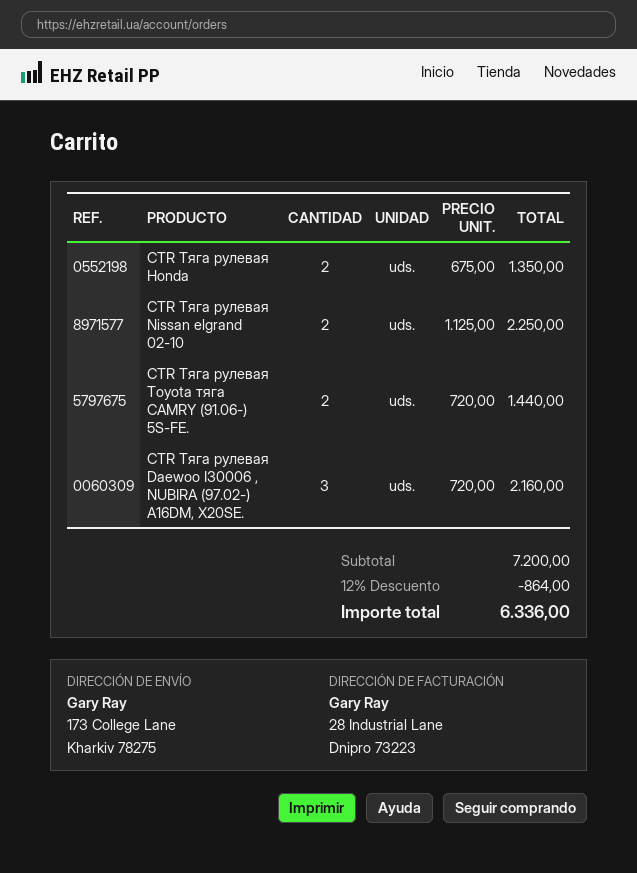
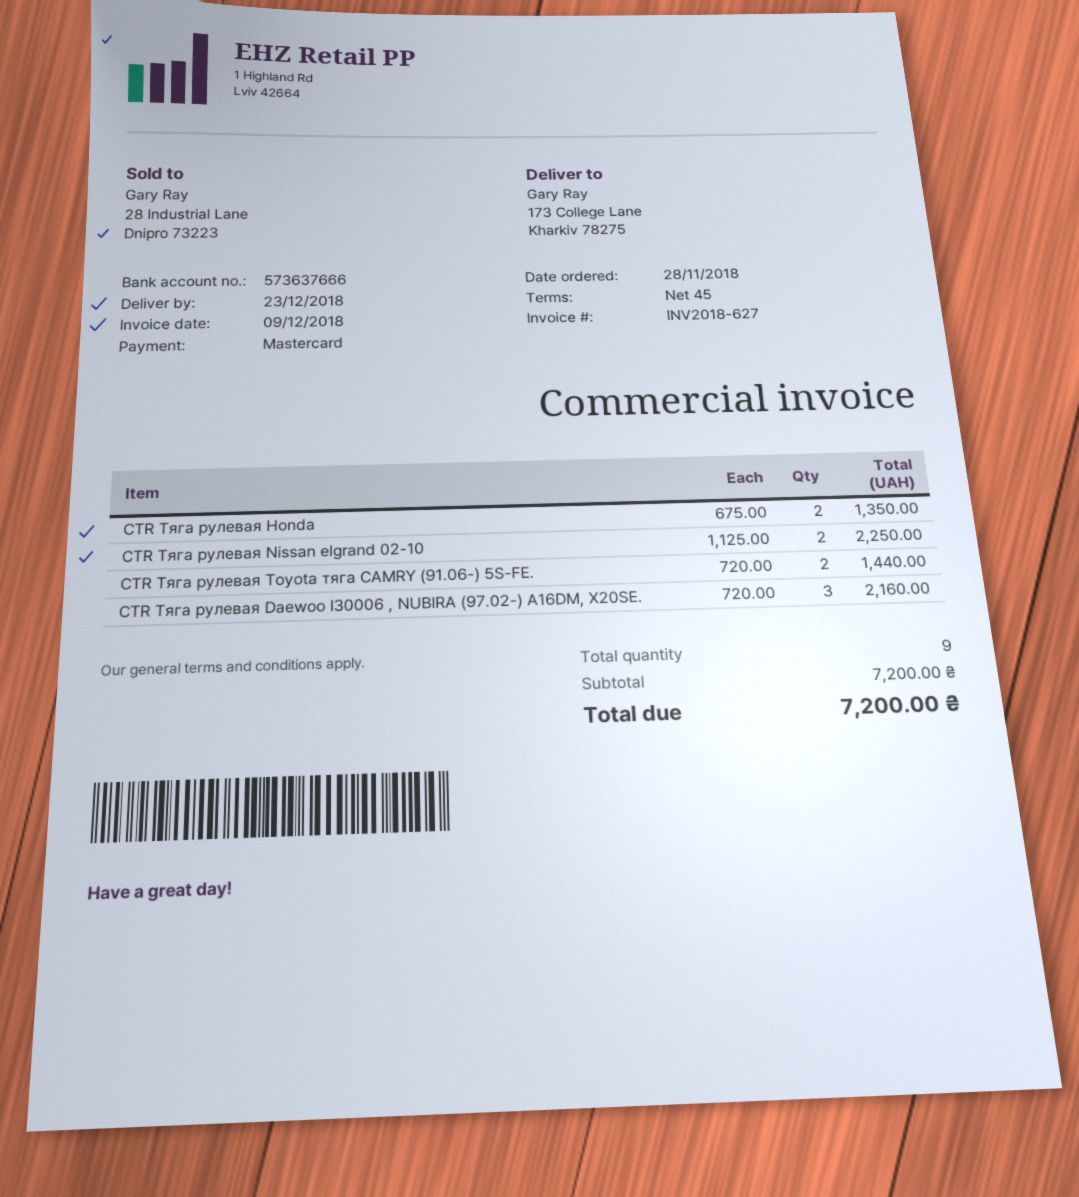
discount: 12% = 864.00 -> none
total: 6336.00 -> 7200.00

